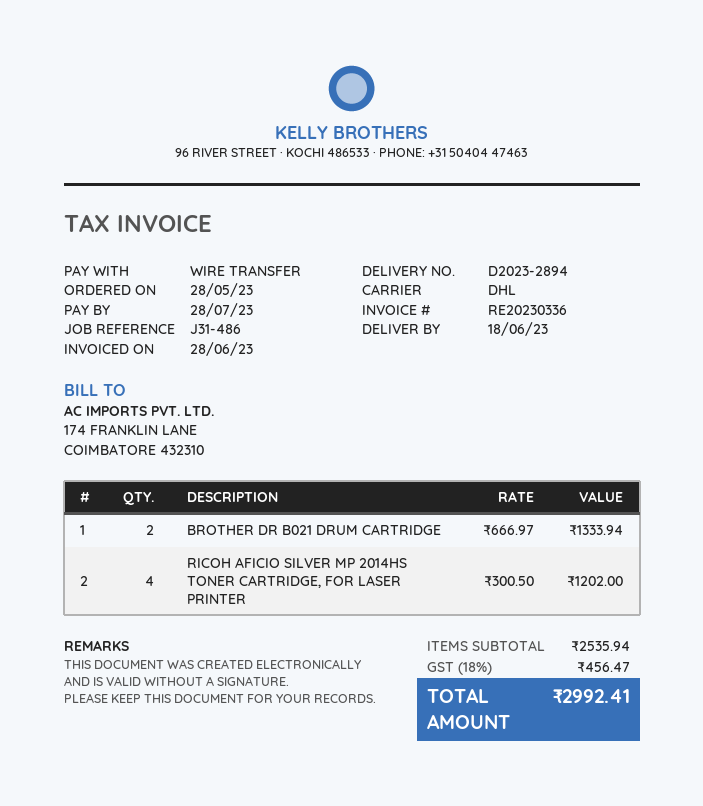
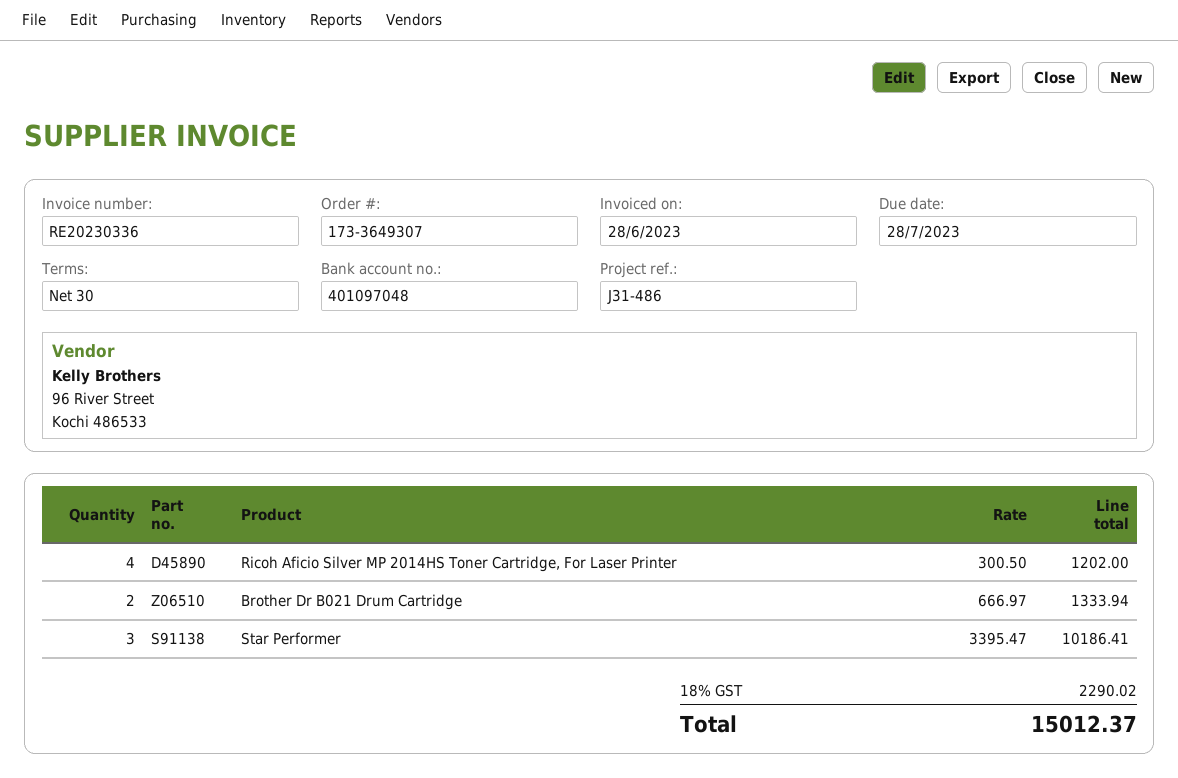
Star Performer: none -> 3 x 3395.47 = 10186.41
tax: 18% = 456.47 -> 18% = 2290.02
total: 2992.41 -> 15012.37

